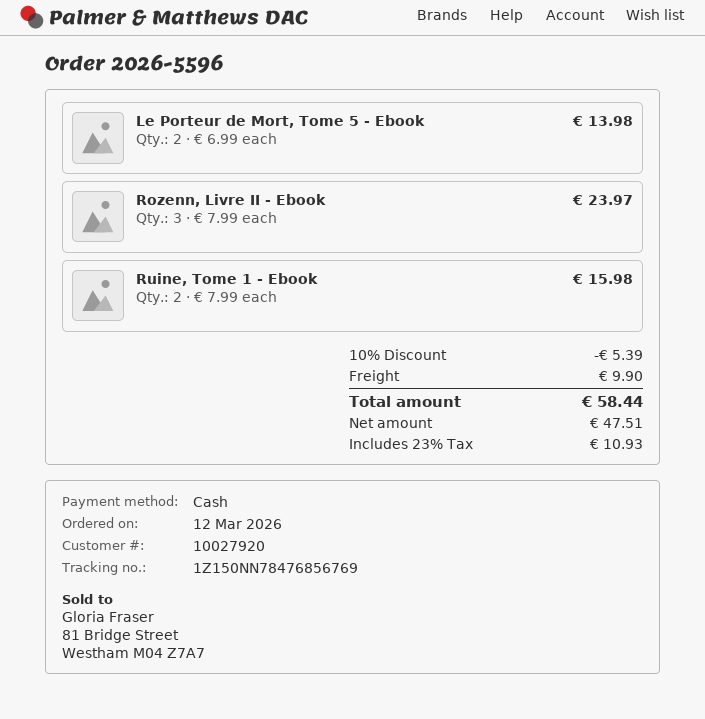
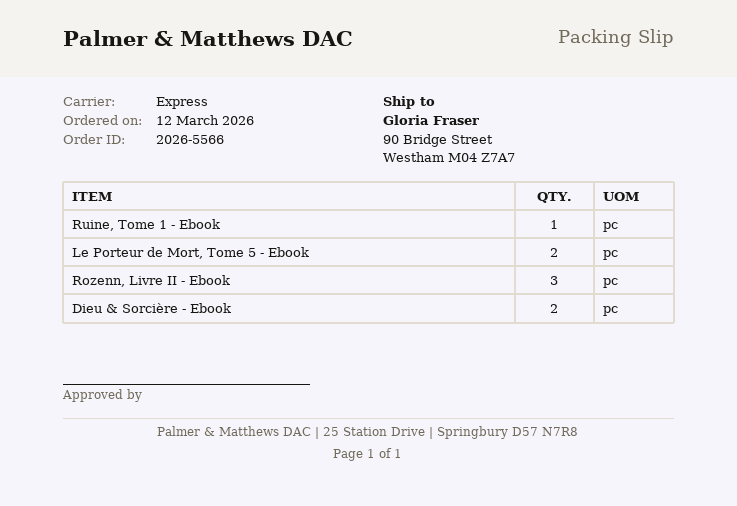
order number: 2026-5596 -> 2026-5566
Ruine, Tome 1 - Ebook: 2 -> 1
Dieu & Sorcière - Ebook: none -> 2

